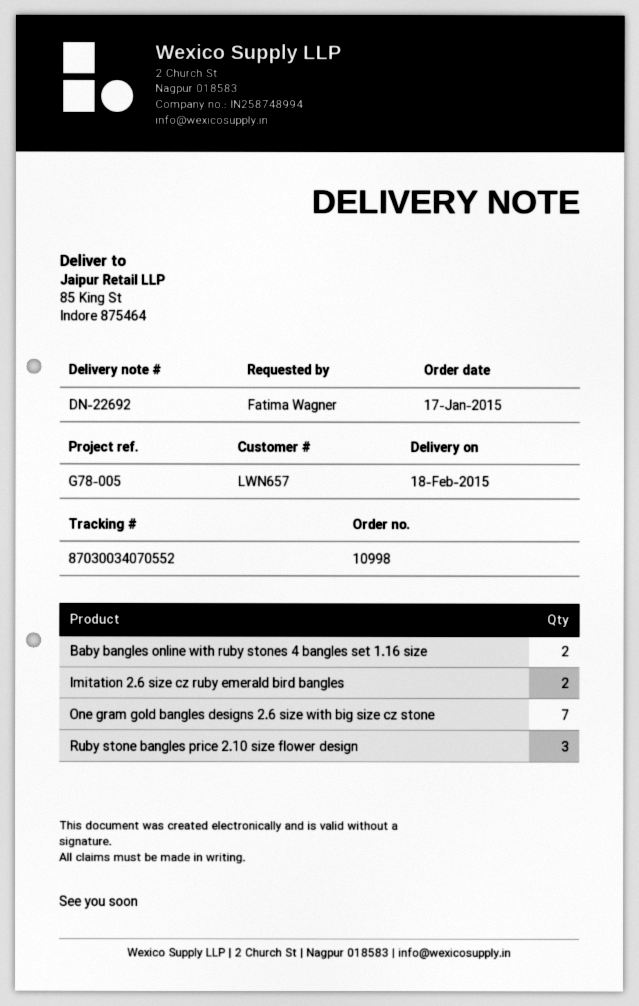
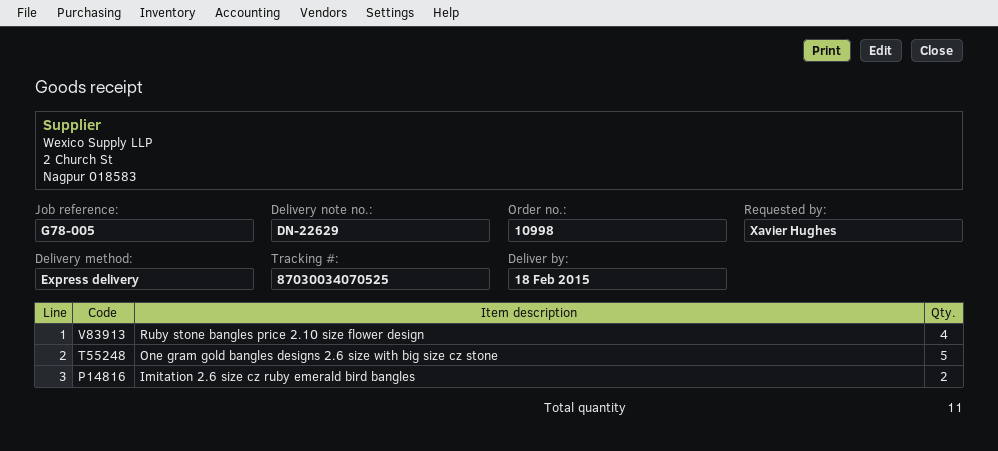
delivery note number: DN-22692 -> DN-22629
ordered by: Fatima Wagner -> Xavier Hughes
tracking number: 87030034070552 -> 87030034070525
Baby bangles online with ruby stones 4 bangles set 1.16 size: 2 -> none
One gram gold bangles designs 2.6 size with big size cz stone: 7 -> 5
Ruby stone bangles price 2.10 size flower design: 3 -> 4

